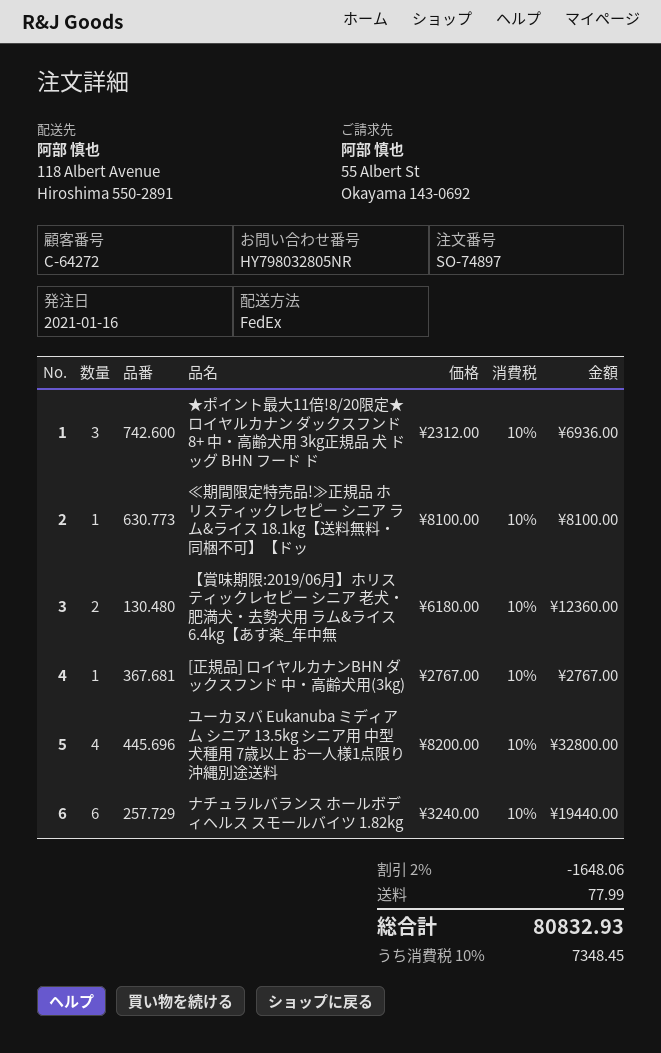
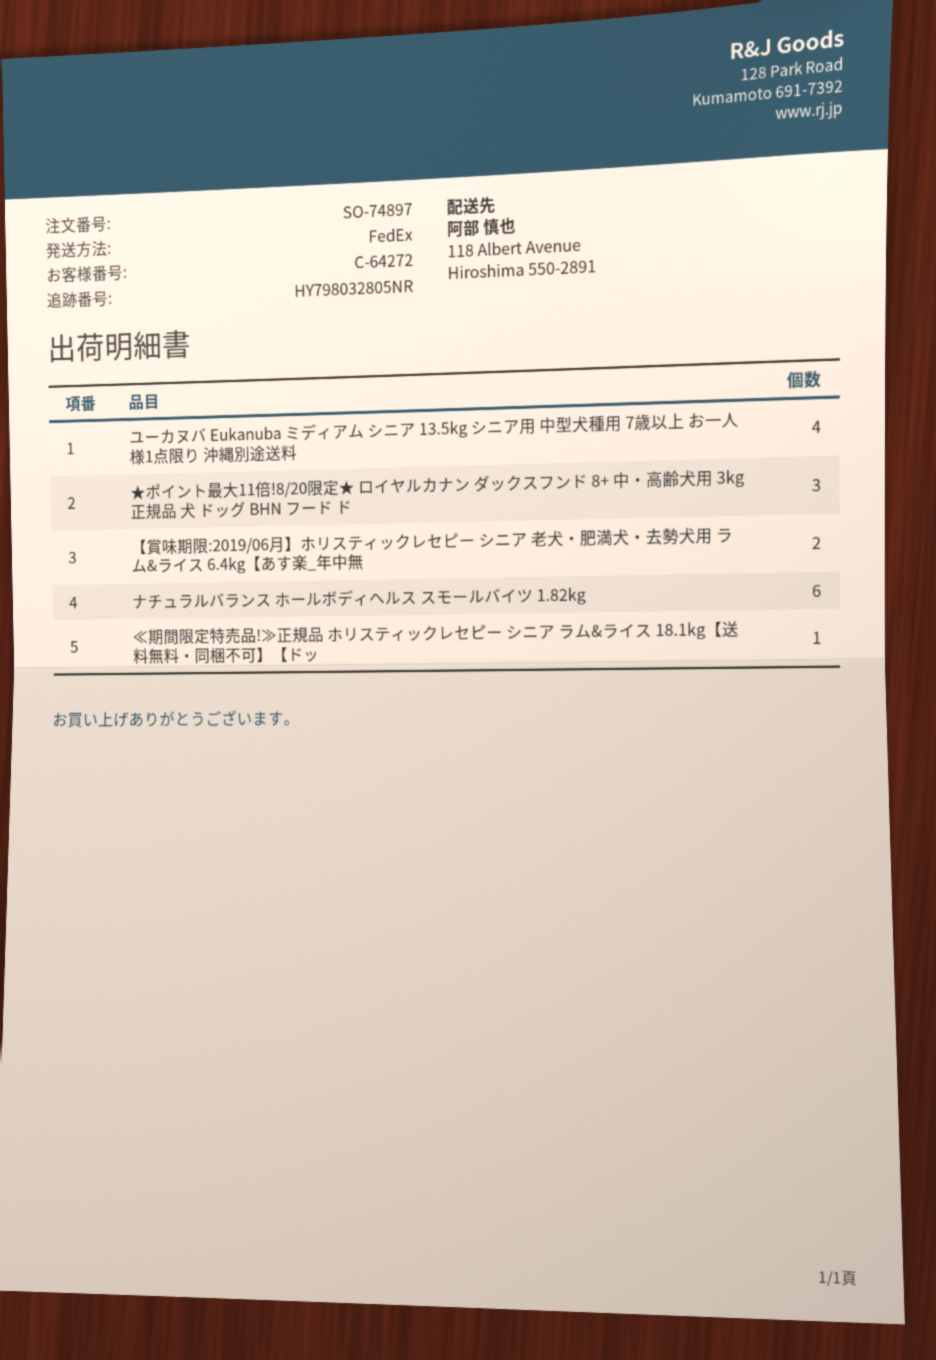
[正規品] ロイヤルカナンBHN ダックスフンド 中・高齢犬用(3kg): 1 -> none

